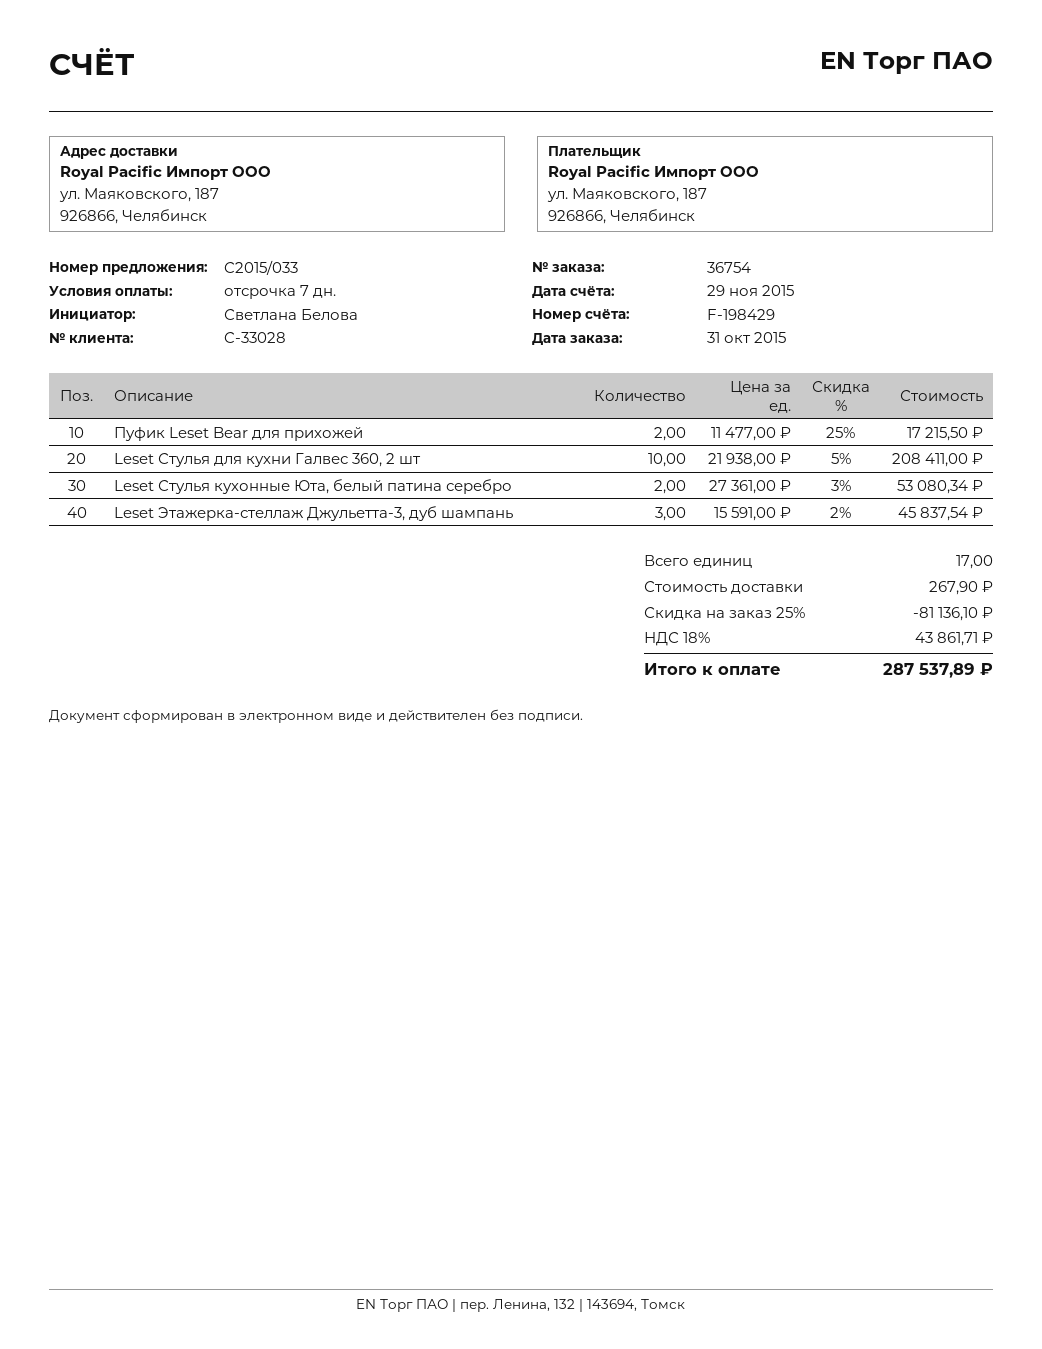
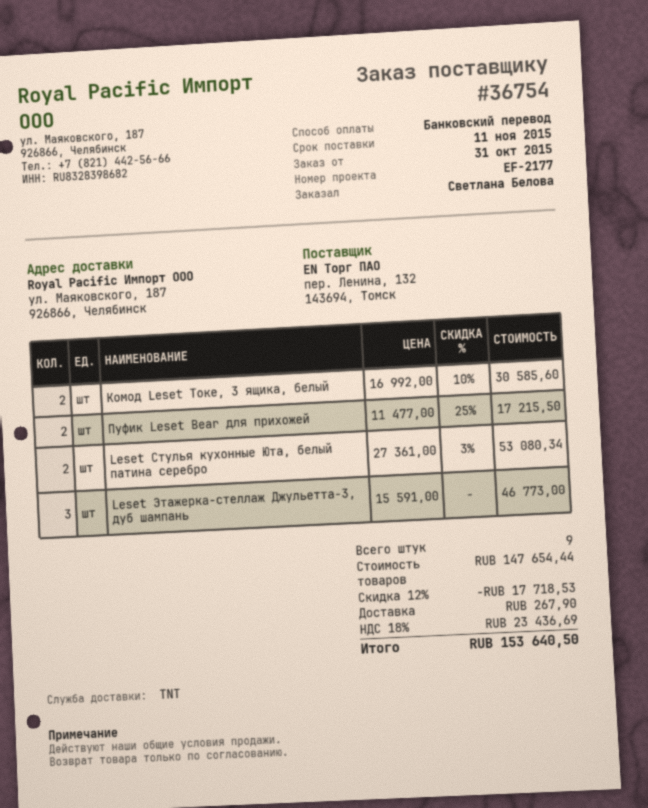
Leset Стулья для кухни Галвес 360, 2 шт: 10 x 21938.00 - 5% = 208411.00 -> none
Leset Этажерка-стеллаж Джульетта-3, дуб шампань: 3 x 15591.00 - 2% = 45837.54 -> 3 x 15591.00 = 46773.00
Комод Leset Токе, 3 ящика, белый: none -> 2 x 16992.00 - 10% = 30585.60
total quantity: 17 -> 9
discount: 25% = 81136.10 -> 12% = 17718.53
tax: 18% = 43861.71 -> 18% = 23436.69
total: 287537.89 -> 153640.50

